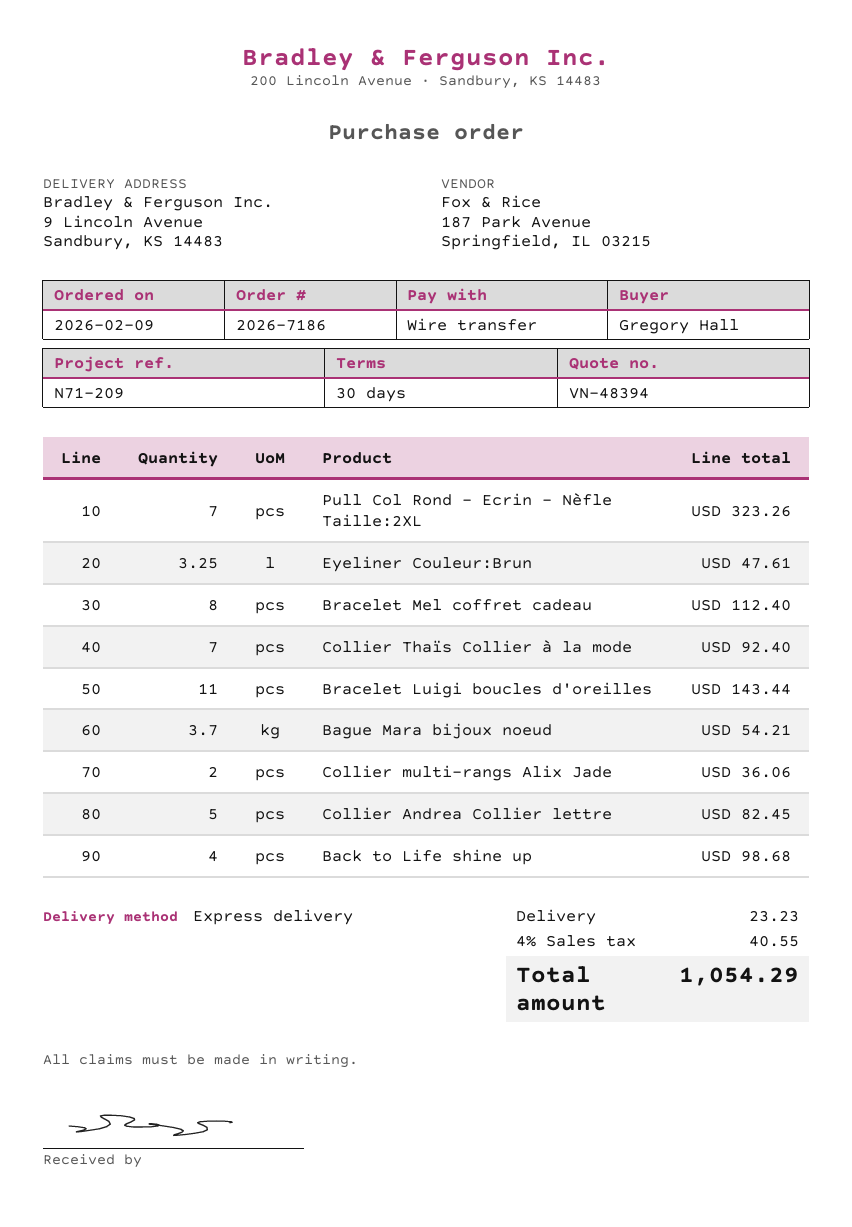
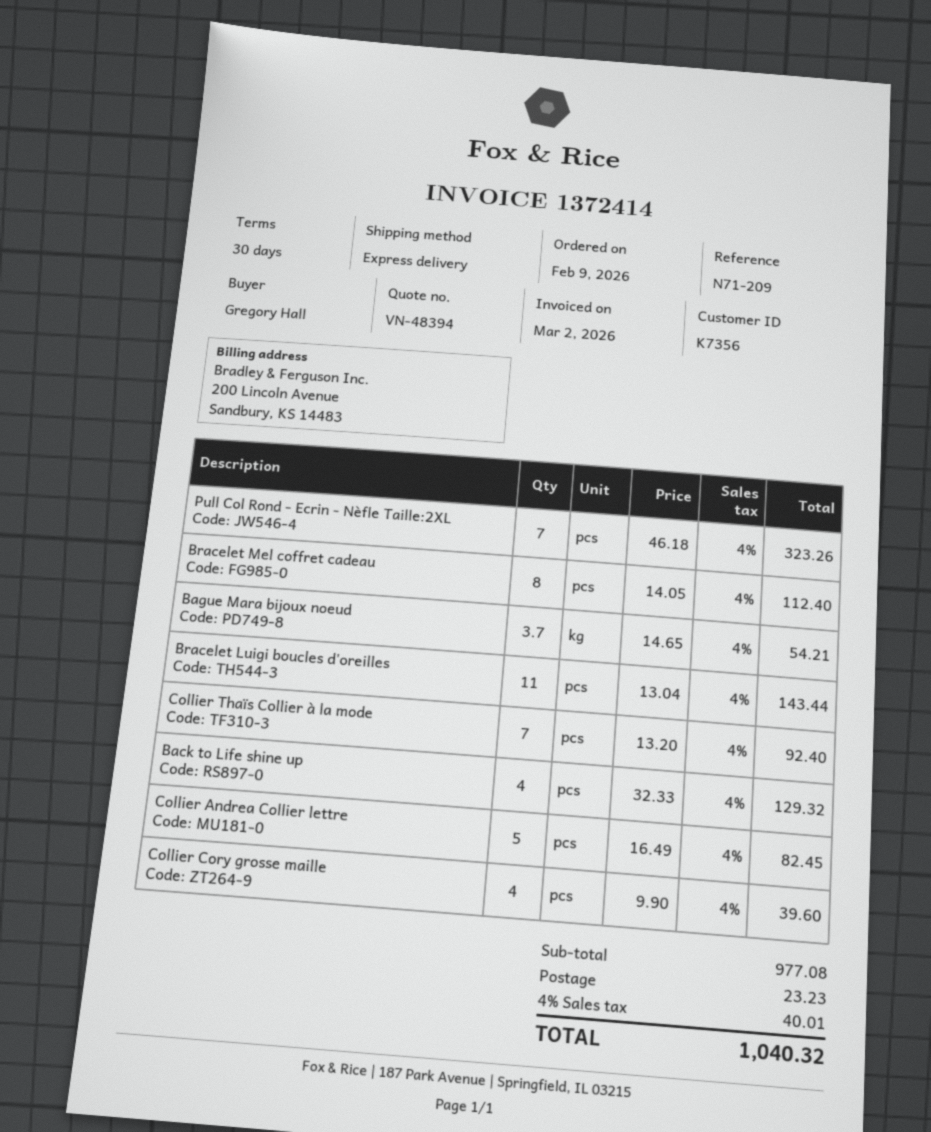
Eyeliner Couleur:Brun: 3.25 for 47.61 -> none
Collier multi-rangs Alix Jade: 2 for 36.06 -> none
Back to Life shine up: 4 for 98.68 -> 4 for 129.32
Collier Cory grosse maille: none -> 4 for 39.60
tax: 4% = 40.55 -> 4% = 40.01
total: 1054.29 -> 1040.32

